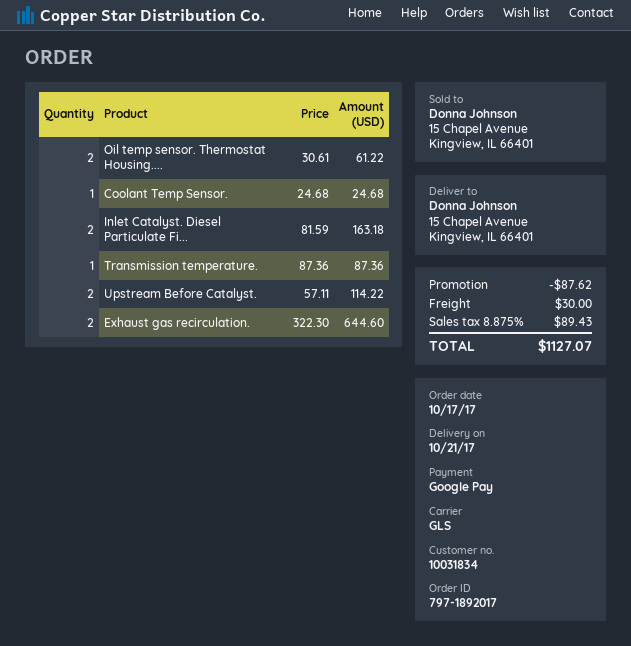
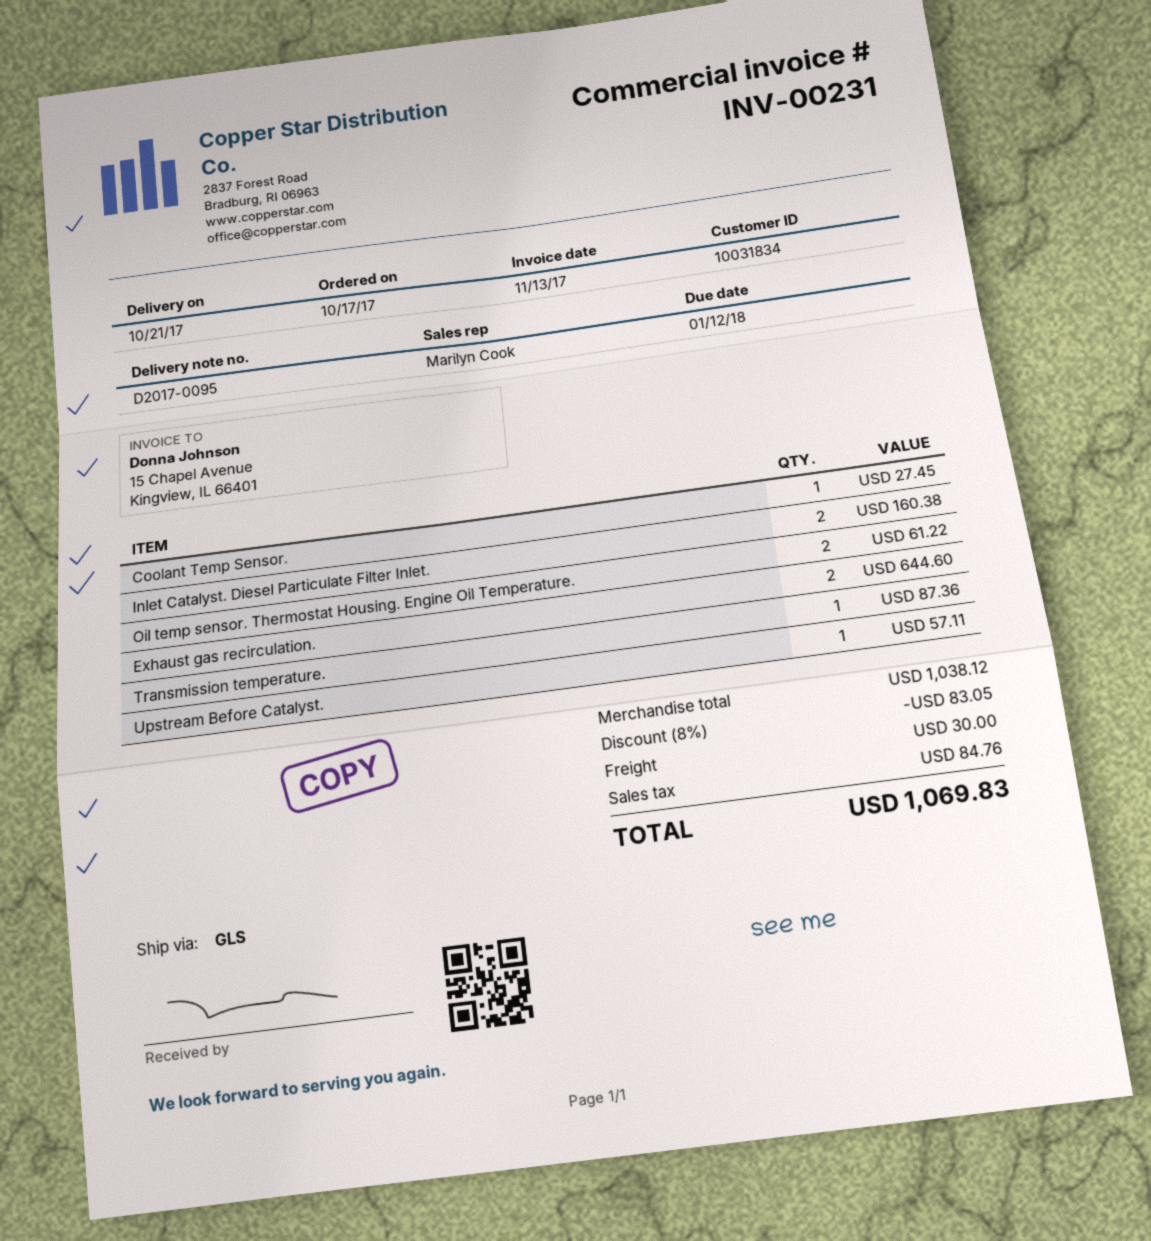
Coolant Temp Sensor.: 1 for 24.68 -> 1 for 27.45
Inlet Catalyst. Diesel Particulate Fi...: 2 for 163.18 -> 2 for 160.38
Upstream Before Catalyst.: 2 for 114.22 -> 1 for 57.11
discount: 87.62 -> 83.05
tax: 89.43 -> 84.76
total: 1127.07 -> 1069.83

